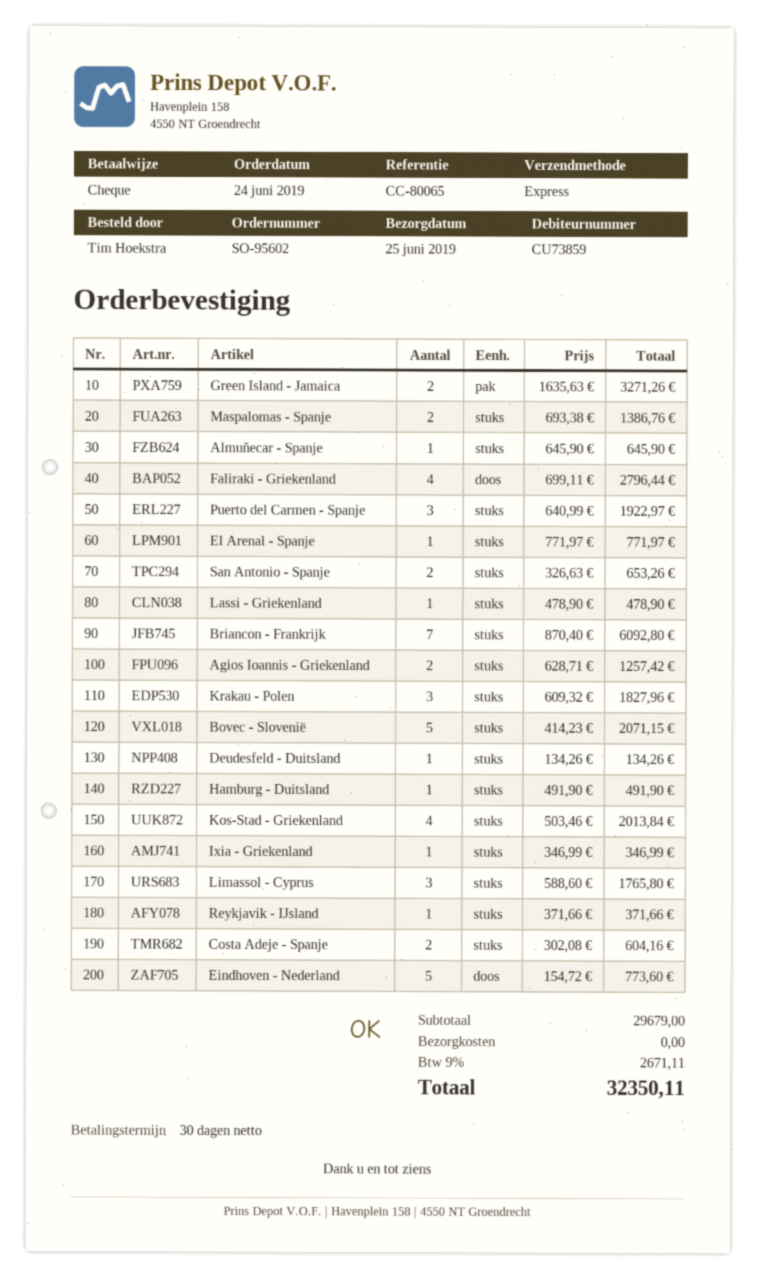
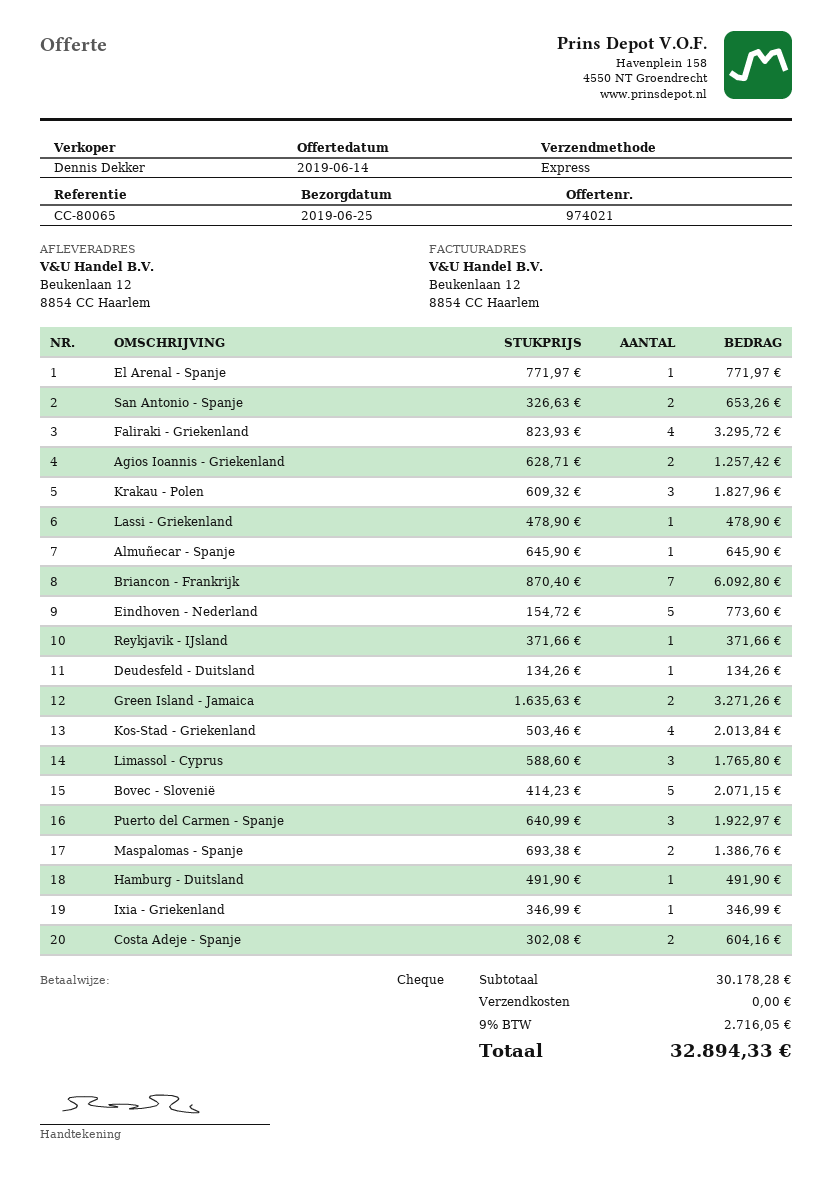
Faliraki - Griekenland: 4 x 699.11 = 2796.44 -> 4 x 823.93 = 3295.72
subtotal: 29679.00 -> 30178.28
tax: 9% = 2671.11 -> 9% = 2716.05
total: 32350.11 -> 32894.33

